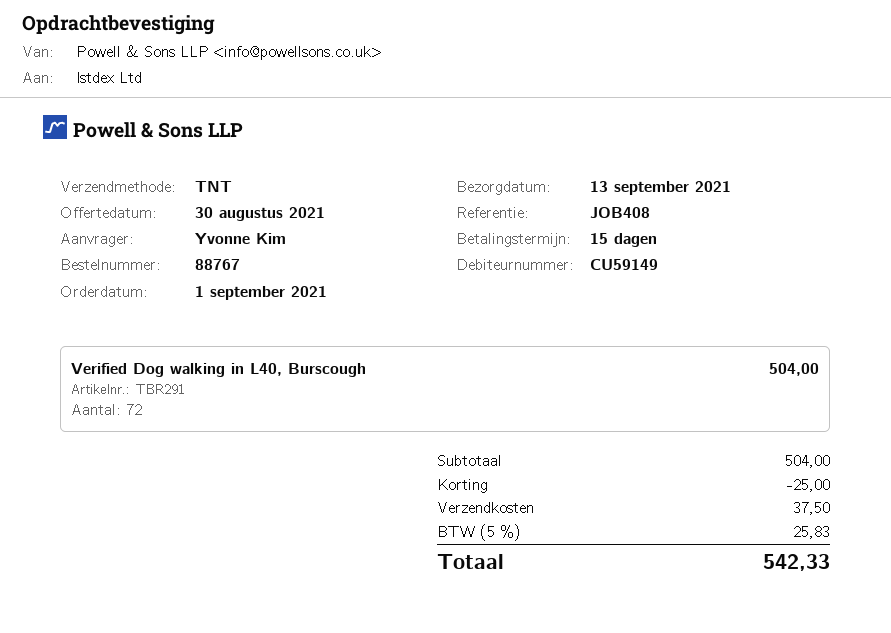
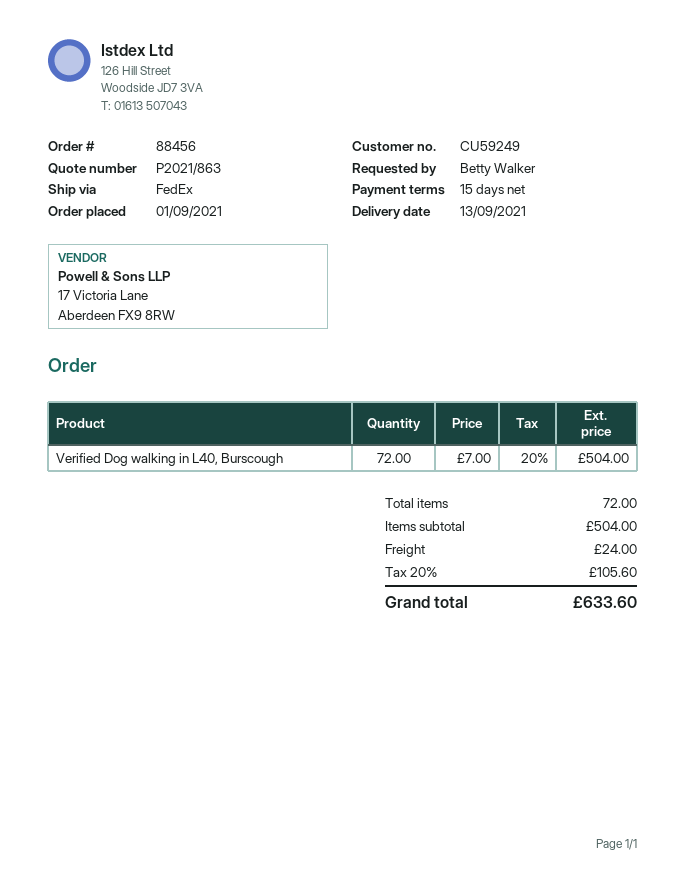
order number: 88767 -> 88456
customer number: CU59149 -> CU59249
ordered by: Yvonne Kim -> Betty Walker
shipping method: TNT -> FedEx
discount: 25.00 -> none
shipping: 37.50 -> 24.00
tax: 5% = 25.83 -> 20% = 105.60
total: 542.33 -> 633.60

